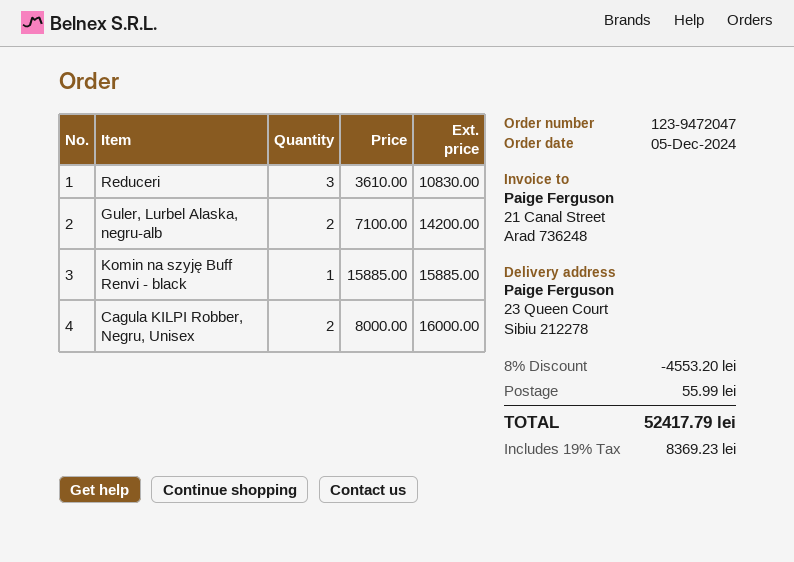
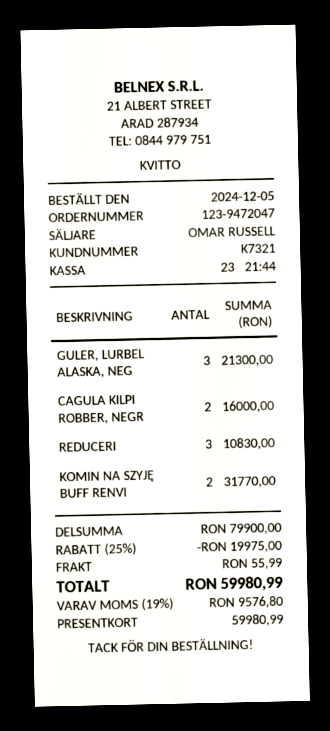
Guler, Lurbel Alaska, negru-alb: 2 for 14200.00 -> 3 for 21300.00
Komin na szyję Buff Renvi - black: 1 for 15885.00 -> 2 for 31770.00
discount: 8% = 4553.20 -> 25% = 19975.00
tax: 19% = 8369.23 -> 19% = 9576.80
total: 52417.79 -> 59980.99

